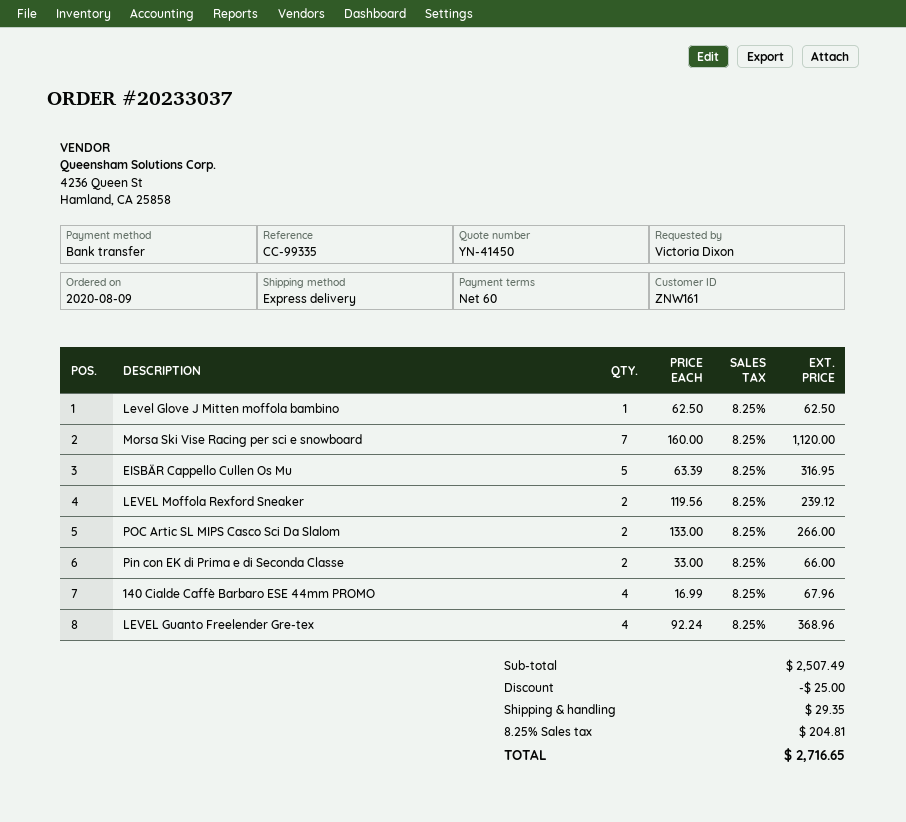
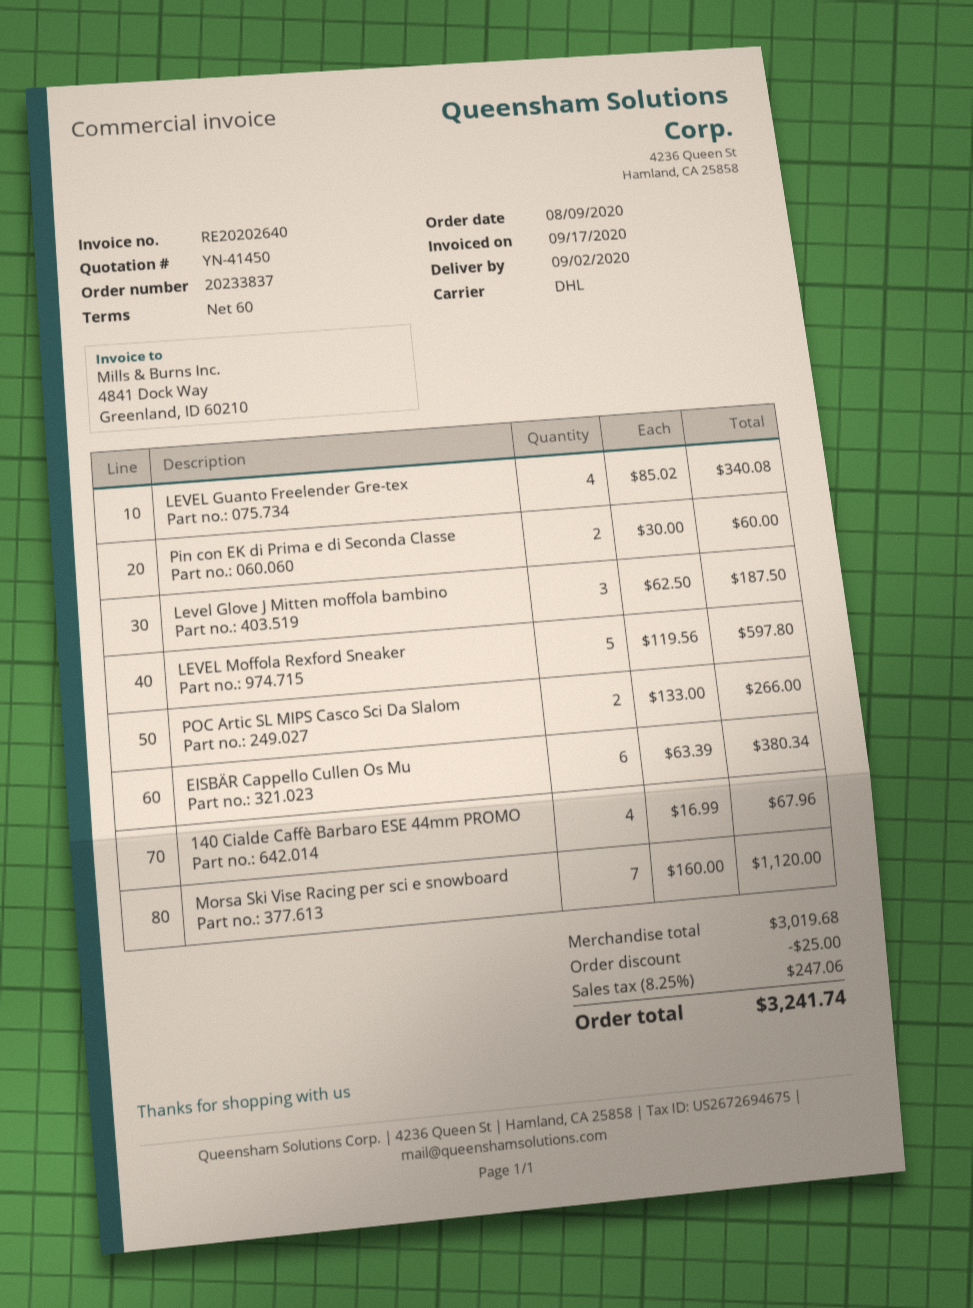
order number: 20233037 -> 20233837
shipping method: express -> DHL
Level Glove J Mitten moffola bambino: 1 x 62.50 = 62.50 -> 3 x 62.50 = 187.50
EISBÄR Cappello Cullen Os Mu: 5 x 63.39 = 316.95 -> 6 x 63.39 = 380.34
LEVEL Moffola Rexford Sneaker: 2 x 119.56 = 239.12 -> 5 x 119.56 = 597.80
Pin con EK di Prima e di Seconda Classe: 2 x 33.00 = 66.00 -> 2 x 30.00 = 60.00
LEVEL Guanto Freelender Gre-tex: 4 x 92.24 = 368.96 -> 4 x 85.02 = 340.08
subtotal: 2507.49 -> 3019.68
shipping: 29.35 -> none
tax: 8.25% = 204.81 -> 8.25% = 247.06
total: 2716.65 -> 3241.74

